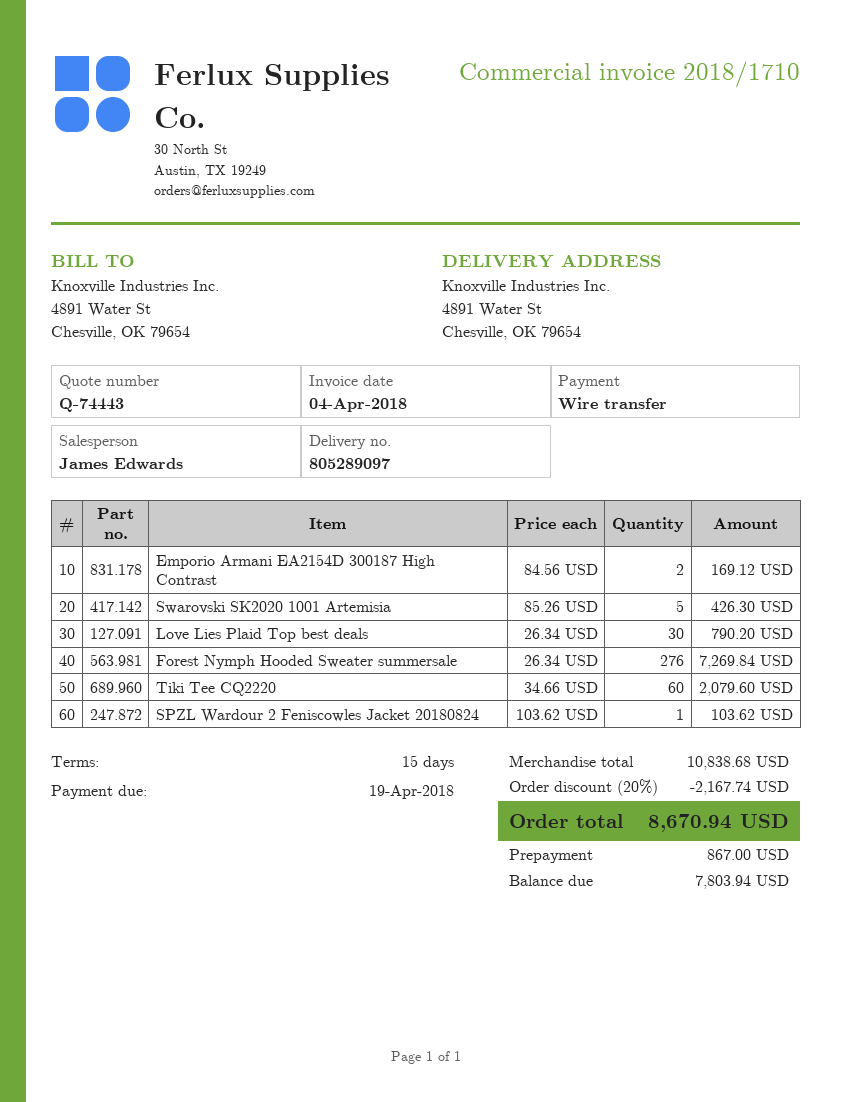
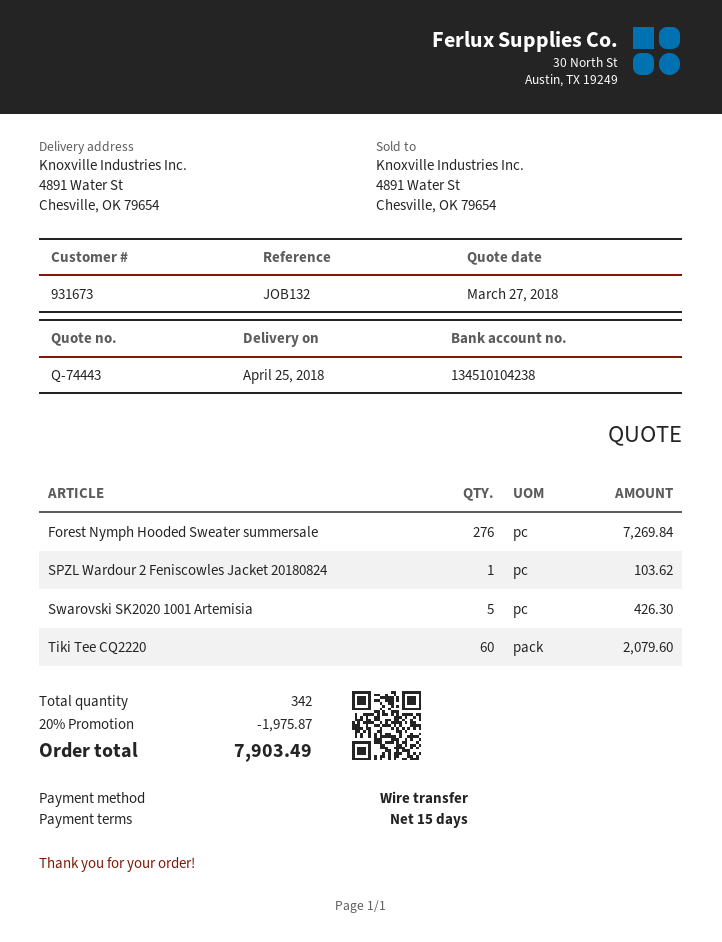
Emporio Armani EA2154D 300187 High Contrast: 2 for 169.12 -> none
Love Lies Plaid Top best deals: 30 for 790.20 -> none
discount: 20% = 2167.74 -> 20% = 1975.87
total: 8670.94 -> 7903.49

